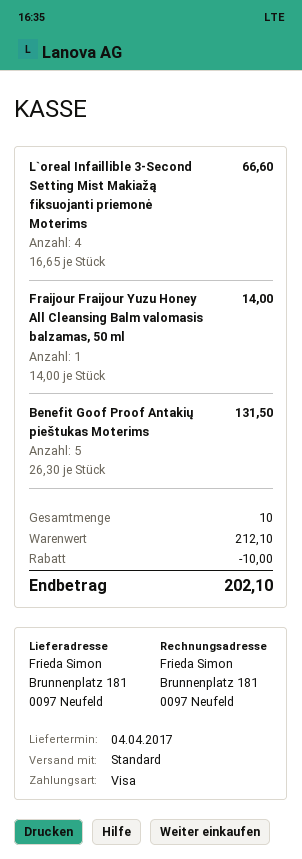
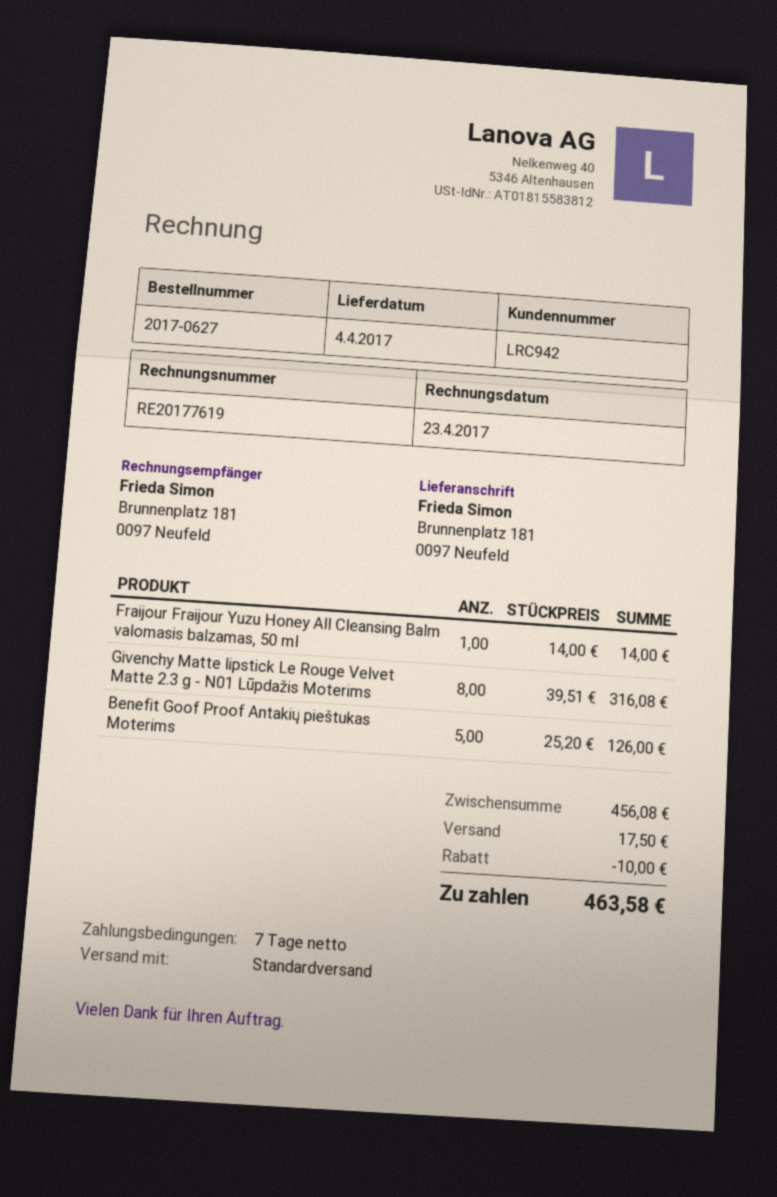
L`oreal Infaillible 3-Second Setting Mist Makiažą fiksuojanti priemonė Moterims: 4 x 16.65 = 66.60 -> none
Benefit Goof Proof Antakių pieštukas Moterims: 5 x 26.30 = 131.50 -> 5 x 25.20 = 126.00
Givenchy Matte lipstick Le Rouge Velvet Matte 2.3 g - N01 Lūpdažis Moterims: none -> 8 x 39.51 = 316.08
subtotal: 212.10 -> 456.08
shipping: none -> 17.50
total: 202.10 -> 463.58

